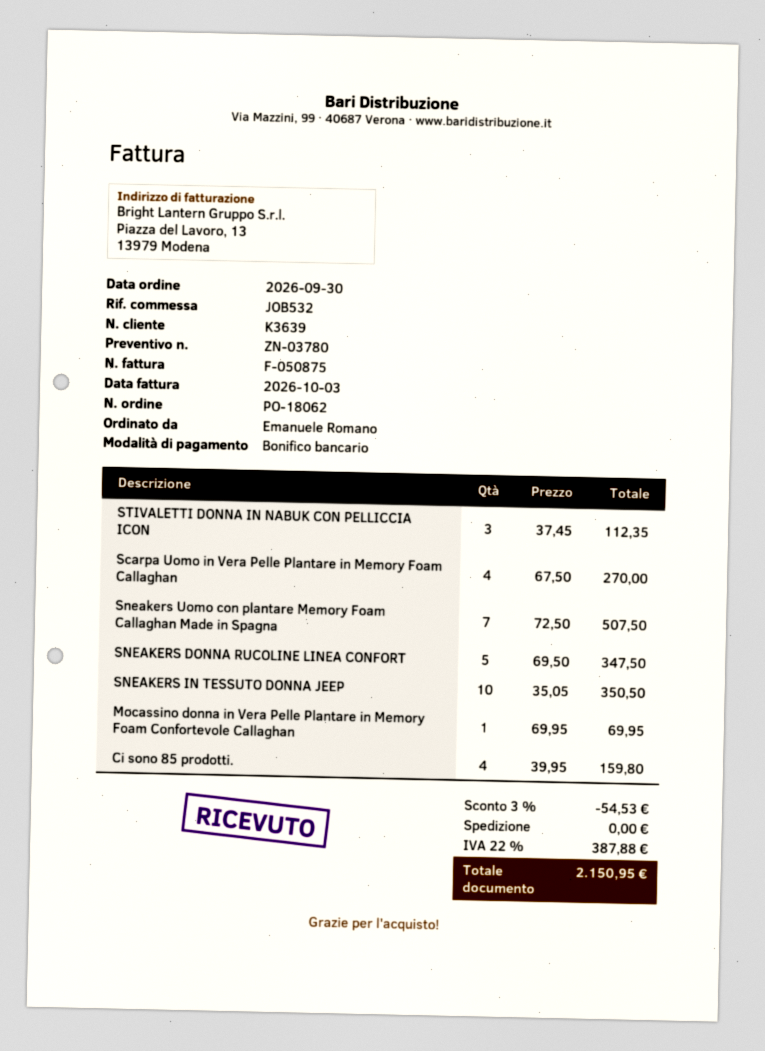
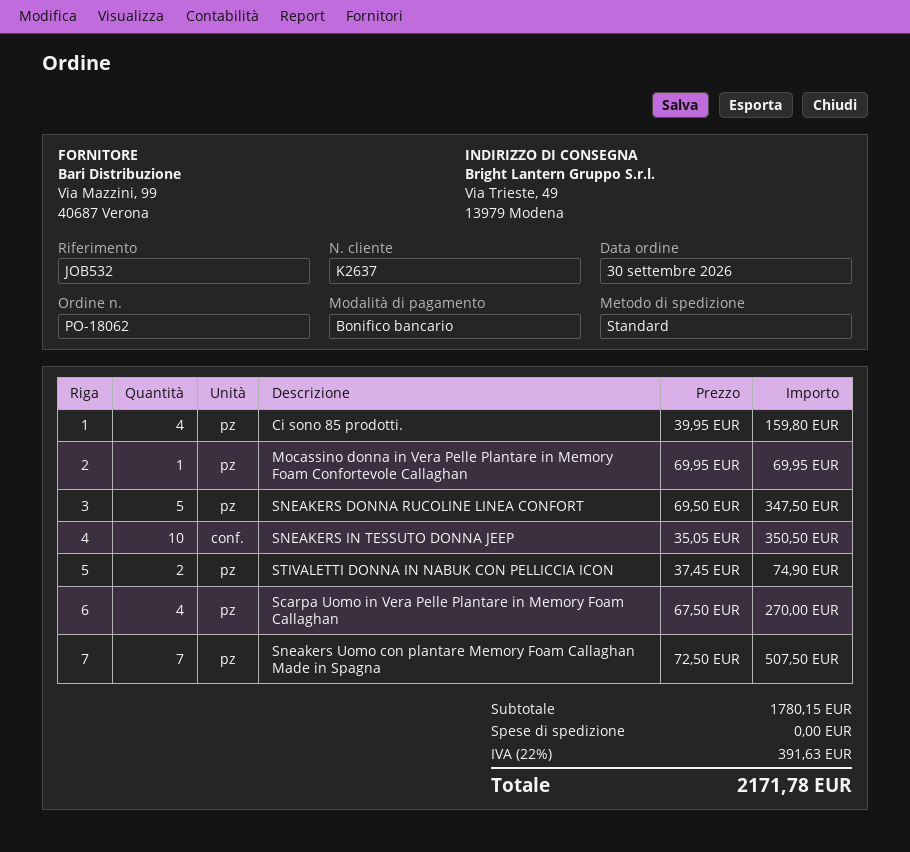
customer number: K3639 -> K2637
STIVALETTI DONNA IN NABUK CON PELLICCIA ICON: 3 x 37.45 = 112.35 -> 2 x 37.45 = 74.90
discount: 3% = 54.53 -> none
tax: 22% = 387.88 -> 22% = 391.63
total: 2150.95 -> 2171.78

